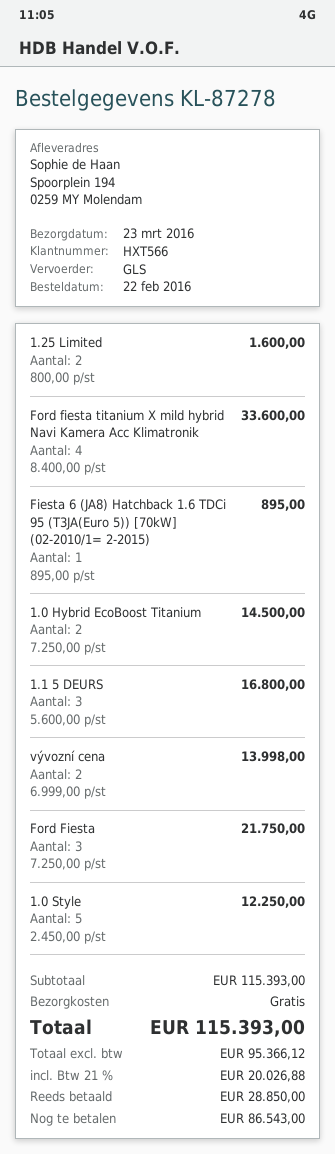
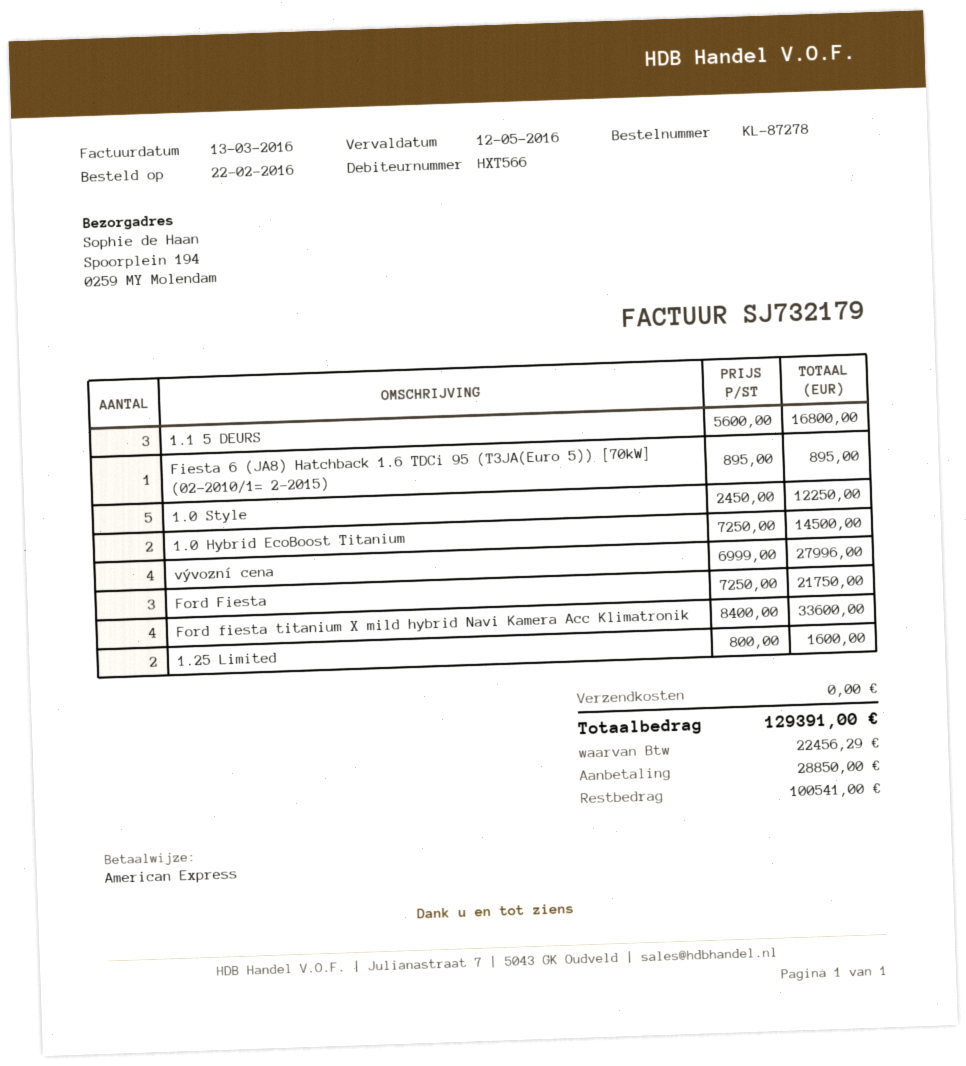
vývozní cena: 2 x 6999.00 = 13998.00 -> 4 x 6999.00 = 27996.00
tax: 20026.88 -> 22456.29
total: 115393.00 -> 129391.00
balance: 86543.00 -> 100541.00

